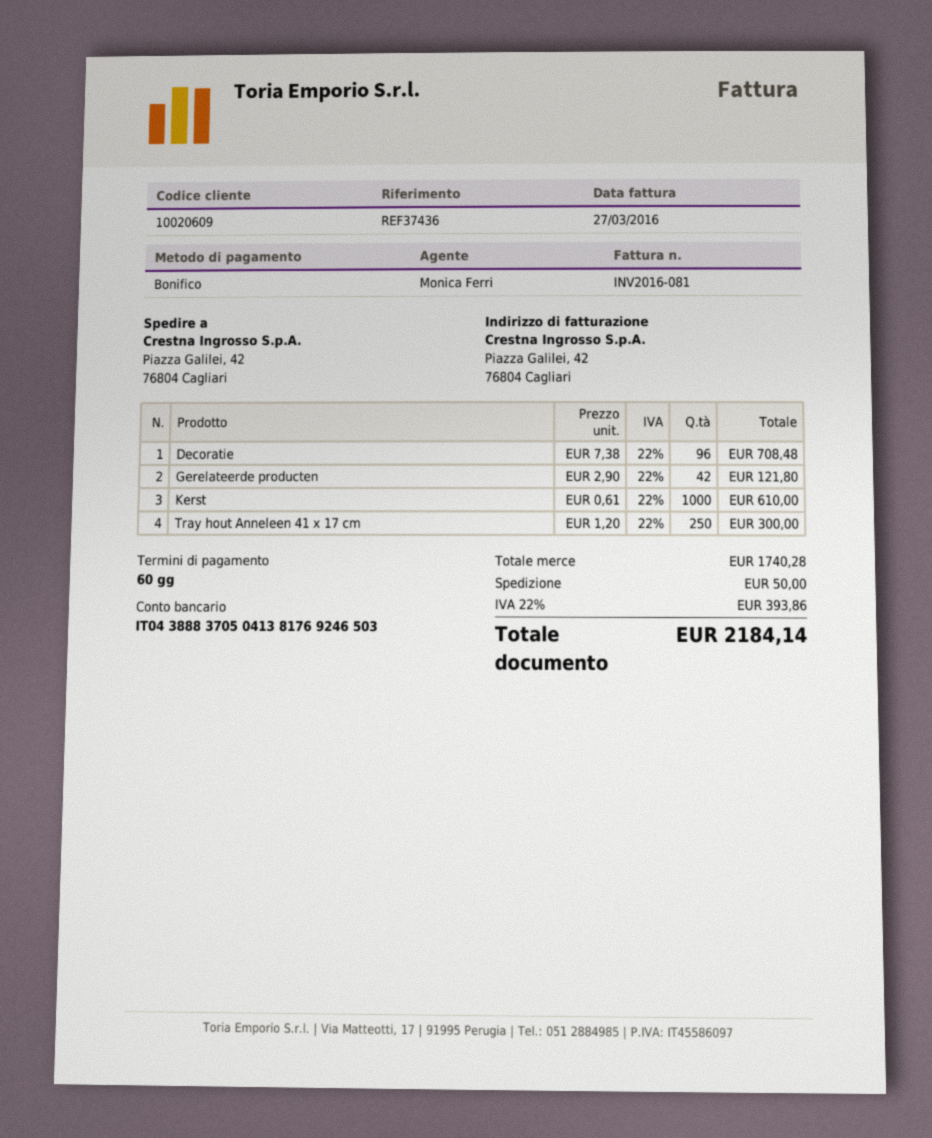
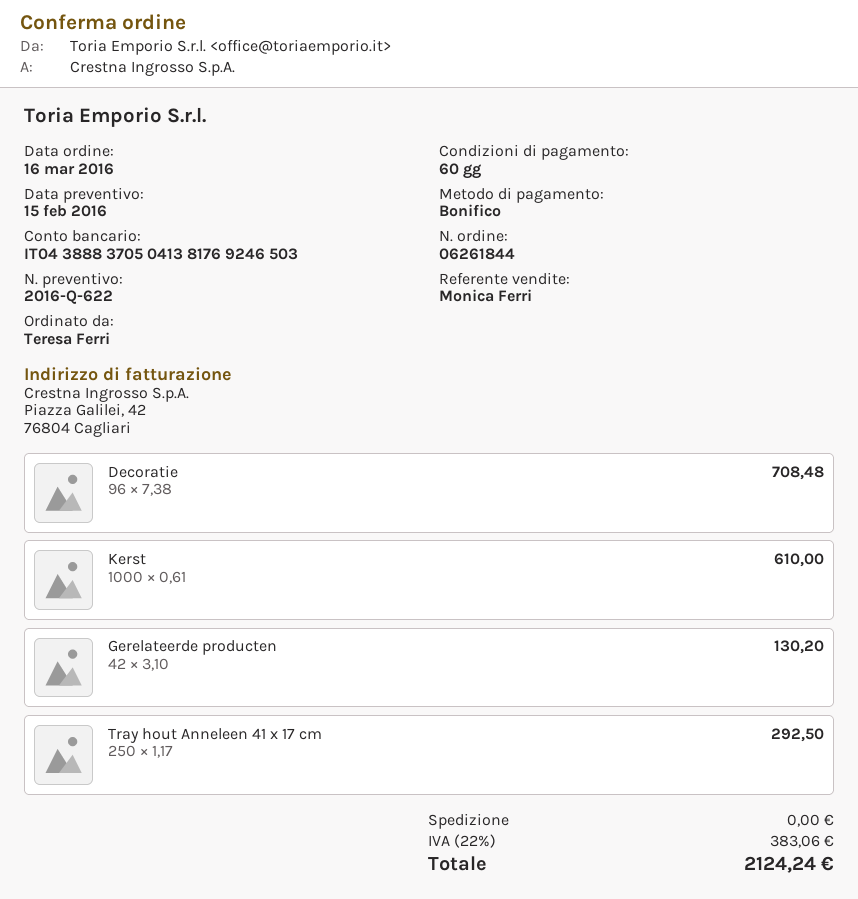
Gerelateerde producten: 42 x 2.90 = 121.80 -> 42 x 3.10 = 130.20
Tray hout Anneleen 41 x 17 cm: 250 x 1.20 = 300.00 -> 250 x 1.17 = 292.50
shipping: 50.00 -> 0.00
tax: 22% = 393.86 -> 22% = 383.06
total: 2184.14 -> 2124.24

